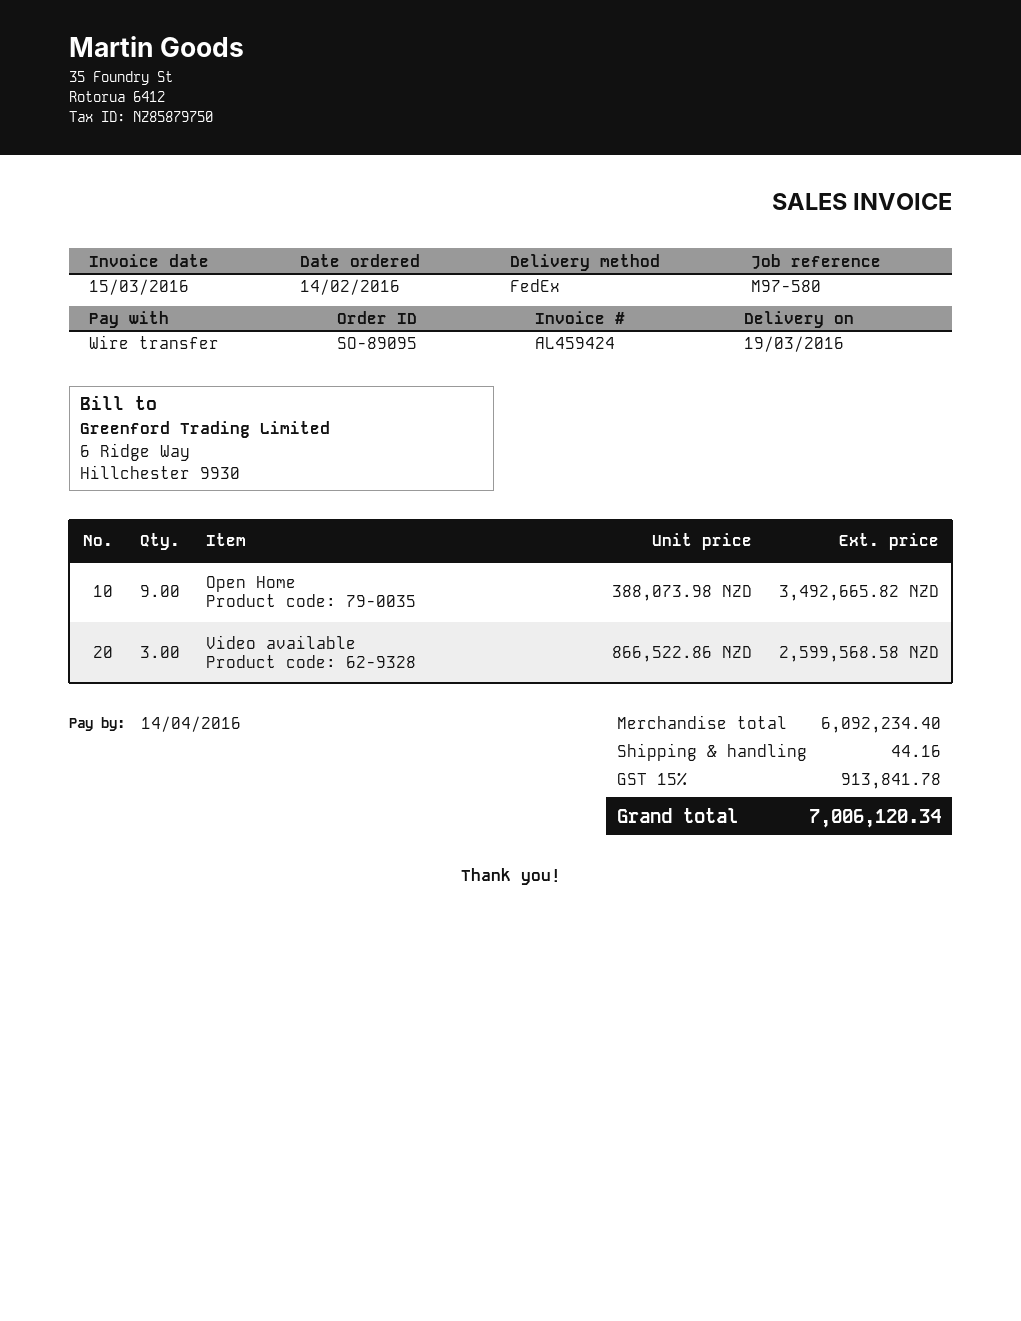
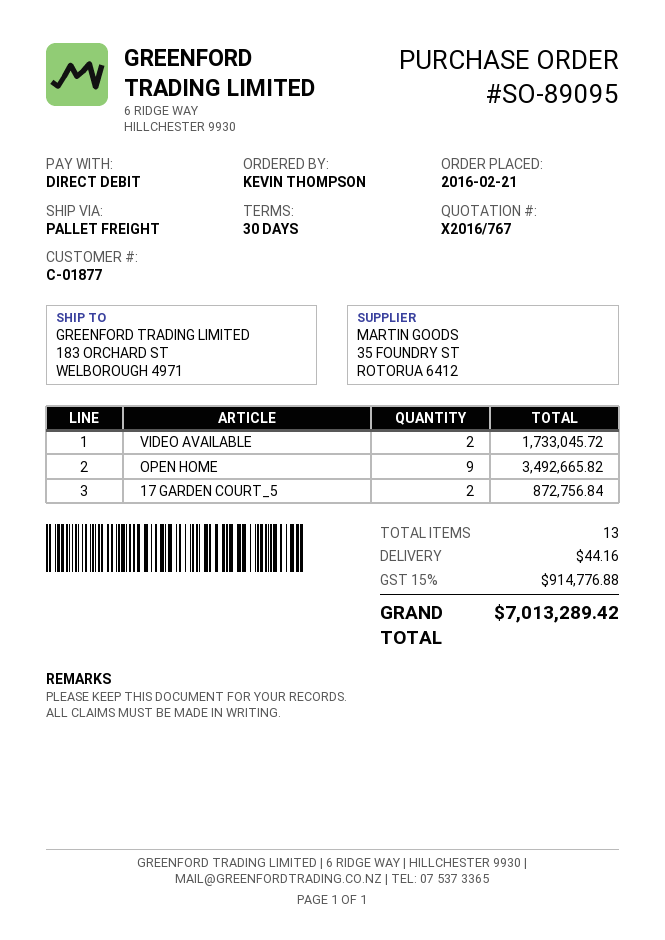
order date: 2016-02-14 -> 2016-02-21
payment method: bank transfer -> direct debit
shipping method: FedEx -> pallet freight
Video available: 3 for 2599568.58 -> 2 for 1733045.72
17 GARDEN COURT_5: none -> 2 for 872756.84
tax: 15% = 913841.78 -> 15% = 914776.88
total: 7006120.34 -> 7013289.42

